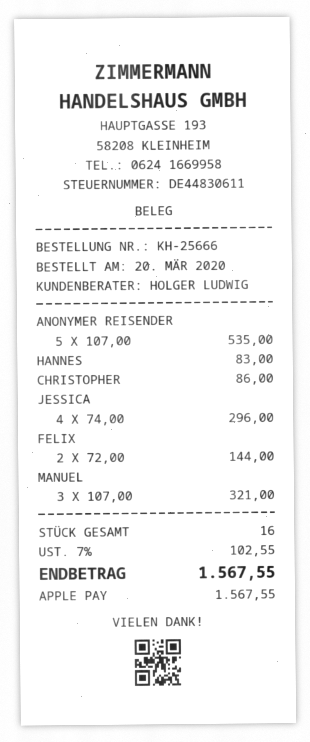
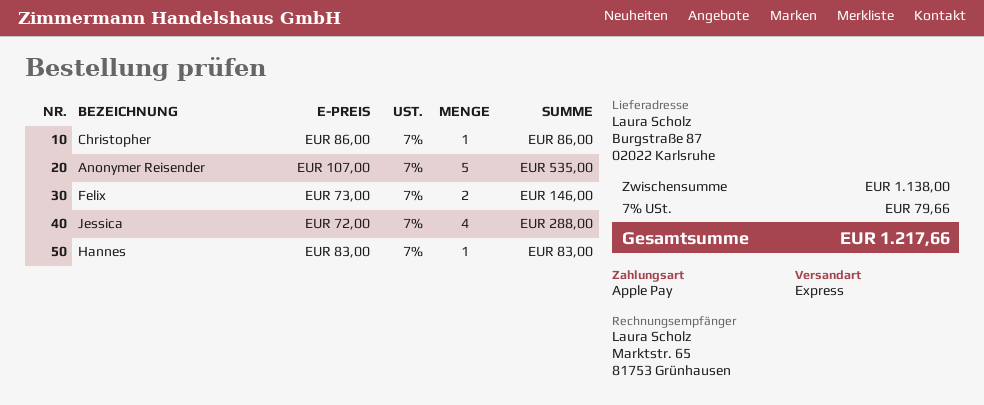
JESSICA: 4 x 74.00 = 296.00 -> 4 x 72.00 = 288.00
FELIX: 2 x 72.00 = 144.00 -> 2 x 73.00 = 146.00
MANUEL: 3 x 107.00 = 321.00 -> none
tax: 7% = 102.55 -> 7% = 79.66
total: 1567.55 -> 1217.66

